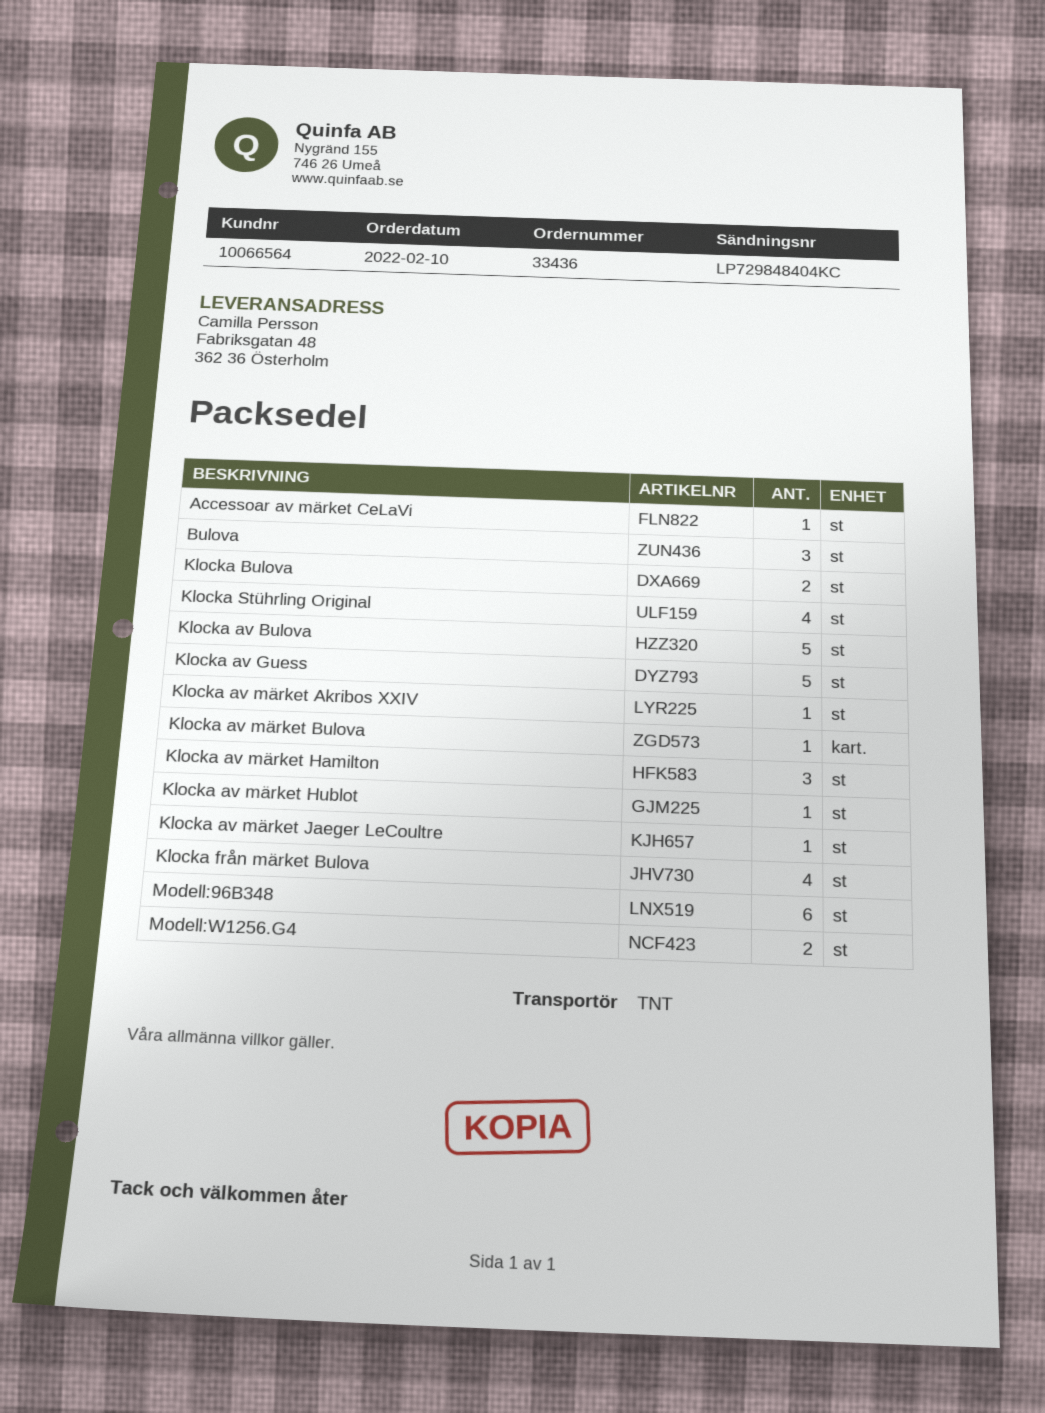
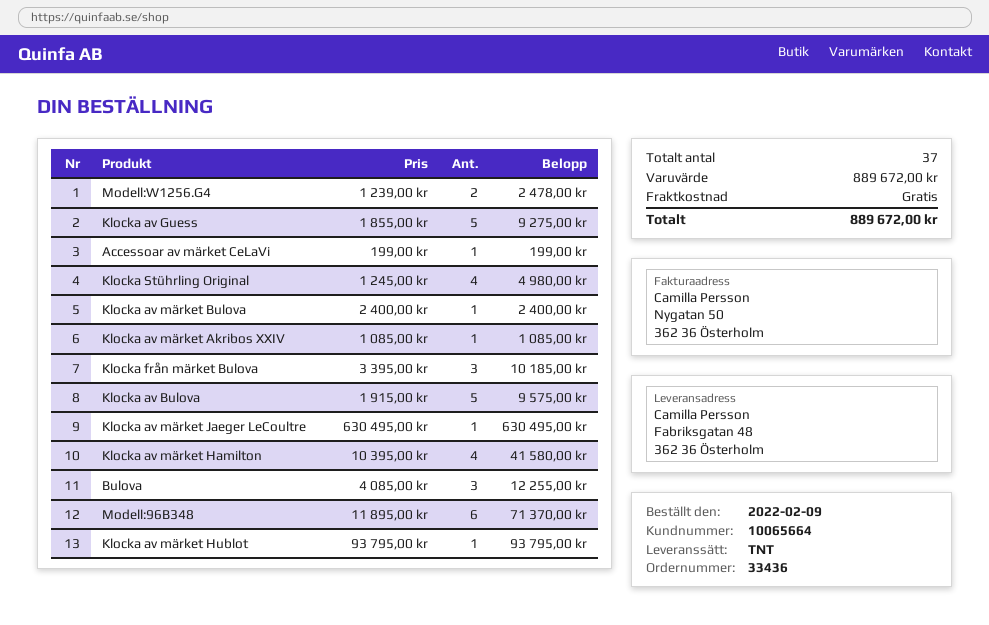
order date: 2022-02-10 -> 2022-02-09
customer number: 10066564 -> 10065664
Klocka Bulova: 2 -> none
Klocka av märket Hamilton: 3 -> 4
Klocka från märket Bulova: 4 -> 3

